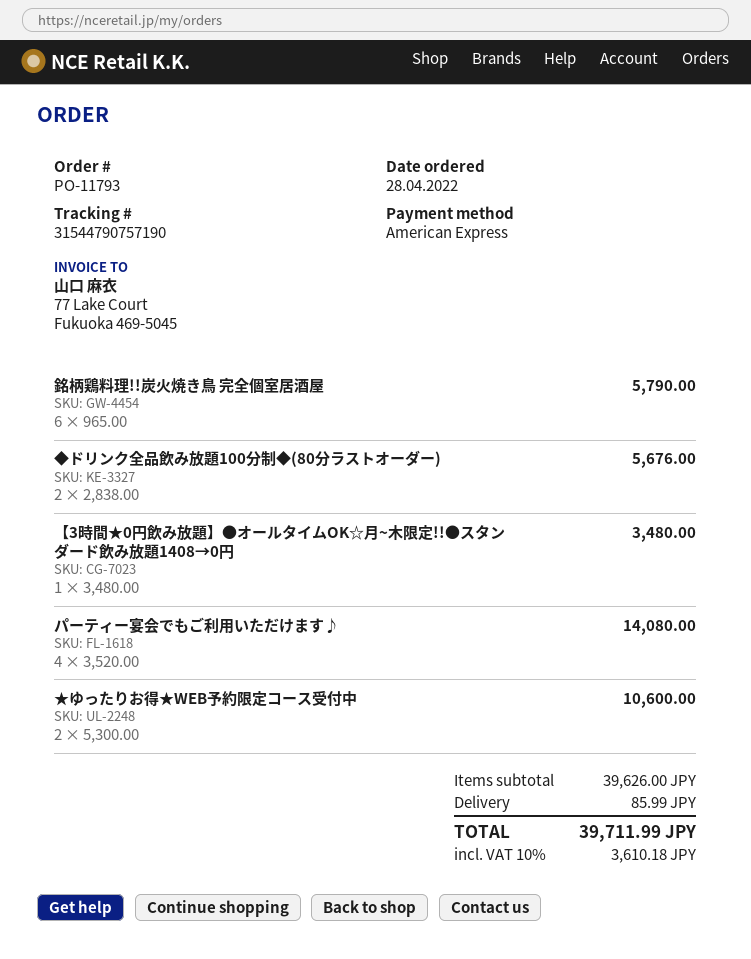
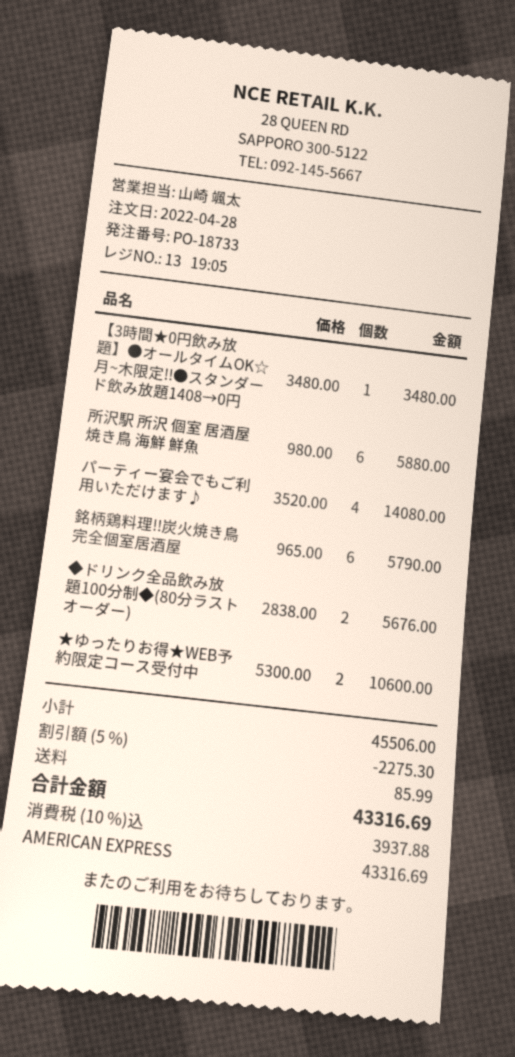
order number: PO-11793 -> PO-18733
所沢駅 所沢 個室 居酒屋 焼き鳥 海鮮 鮮魚: none -> 6 x 980.00 = 5880.00
subtotal: 39626.00 -> 45506.00
discount: none -> 5% = 2275.30
tax: 10% = 3610.18 -> 10% = 3937.88
total: 39711.99 -> 43316.69

